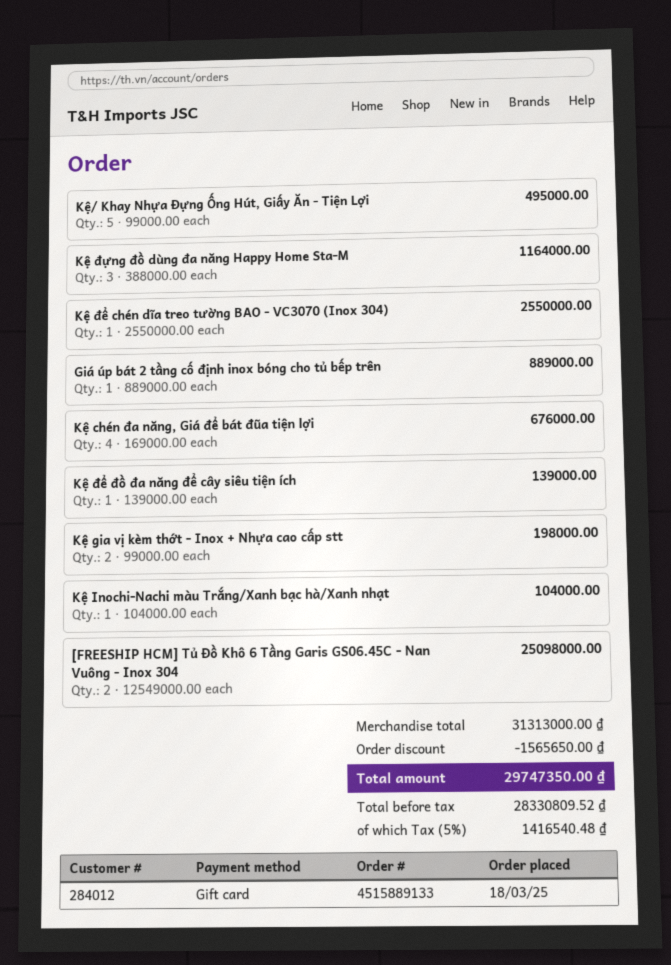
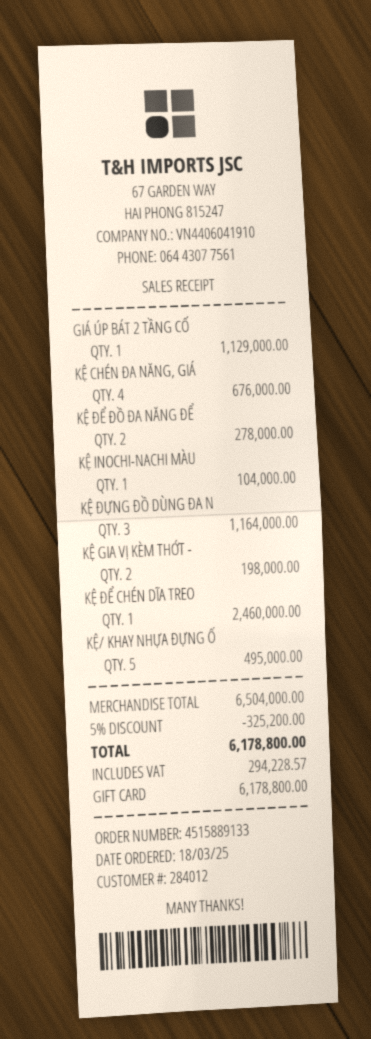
Kệ để chén dĩa treo tường BAO - VC3070 (Inox 304): 1 for 2550000.00 -> 1 for 2460000.00
Giá úp bát 2 tầng cố định inox bóng cho tủ bếp trên: 1 for 889000.00 -> 1 for 1129000.00
Kệ để đồ đa năng để cây siêu tiện ích: 1 for 139000.00 -> 2 for 278000.00
[FREESHIP HCM] Tủ Đồ Khô 6 Tầng Garis GS06.45C - Nan Vuông - Inox 304: 2 for 25098000.00 -> none
subtotal: 31313000.00 -> 6504000.00
discount: 1565650.00 -> 325200.00
tax: 1416540.48 -> 294228.57
total: 29747350.00 -> 6178800.00

